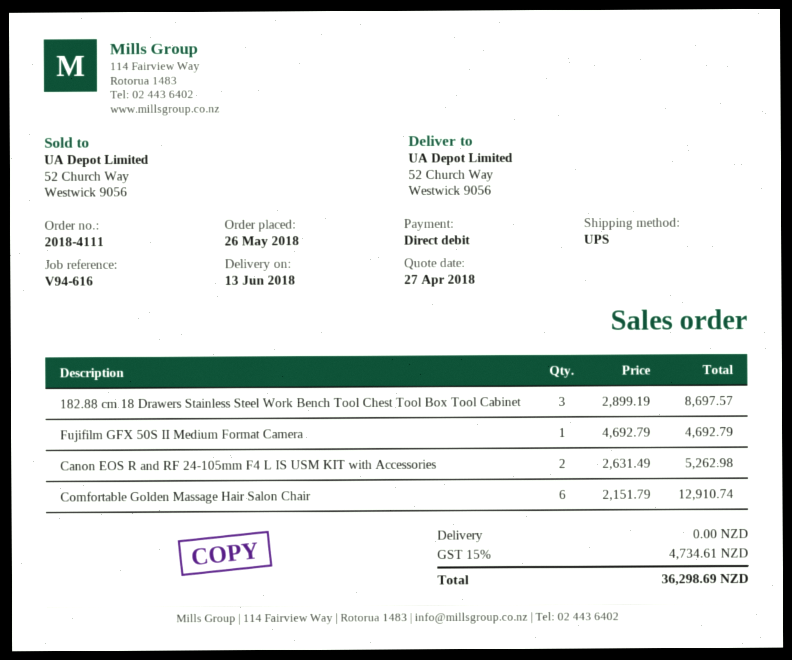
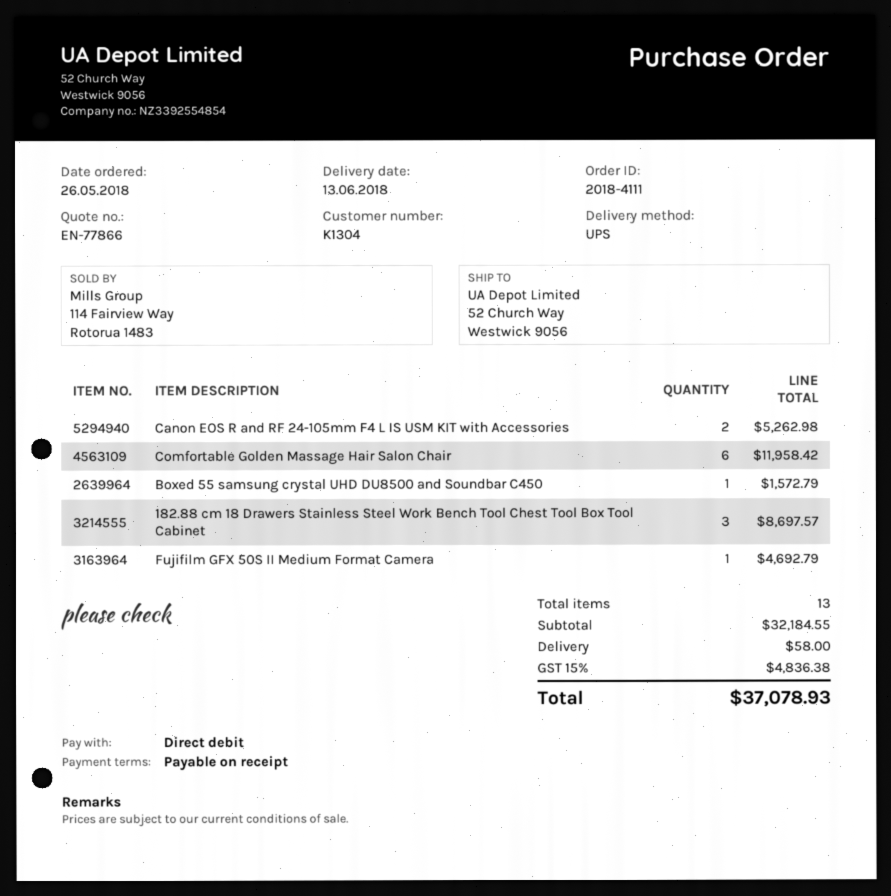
Comfortable Golden Massage Hair Salon Chair: 6 for 12910.74 -> 6 for 11958.42
Boxed 55 samsung crystal UHD DU8500 and Soundbar C450: none -> 1 for 1572.79
shipping: 0.00 -> 58.00
tax: 15% = 4734.61 -> 15% = 4836.38
total: 36298.69 -> 37078.93

